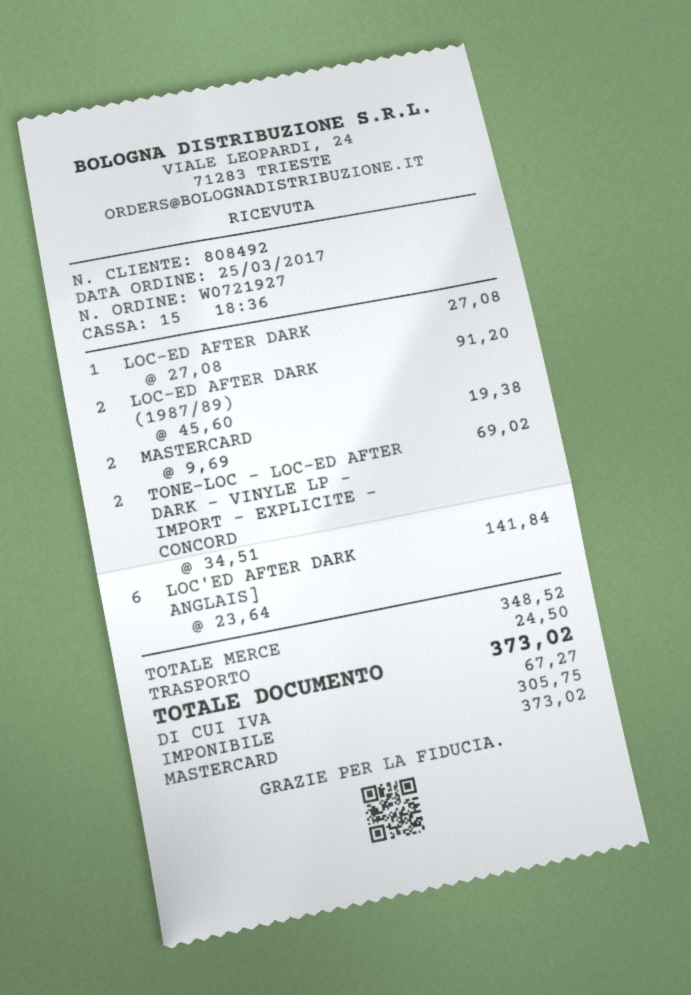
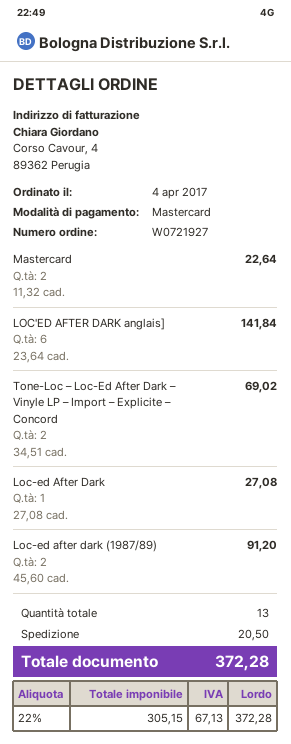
order date: 2017-03-25 -> 2017-04-04
MASTERCARD: 2 x 9.69 = 19.38 -> 2 x 11.32 = 22.64
shipping: 24.50 -> 20.50
net: 305.75 -> 305.15
tax: 67.27 -> 67.13
total: 373.02 -> 372.28

